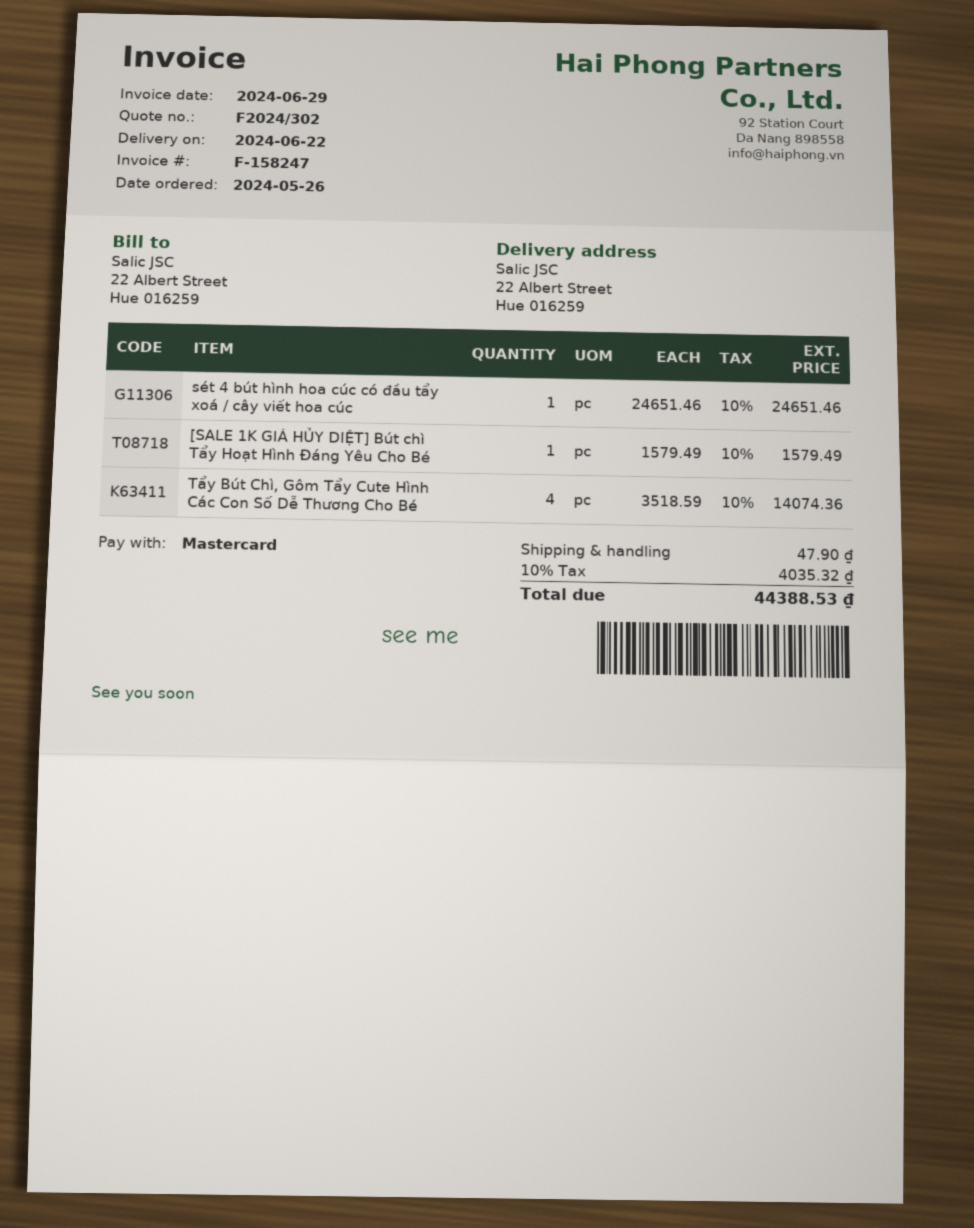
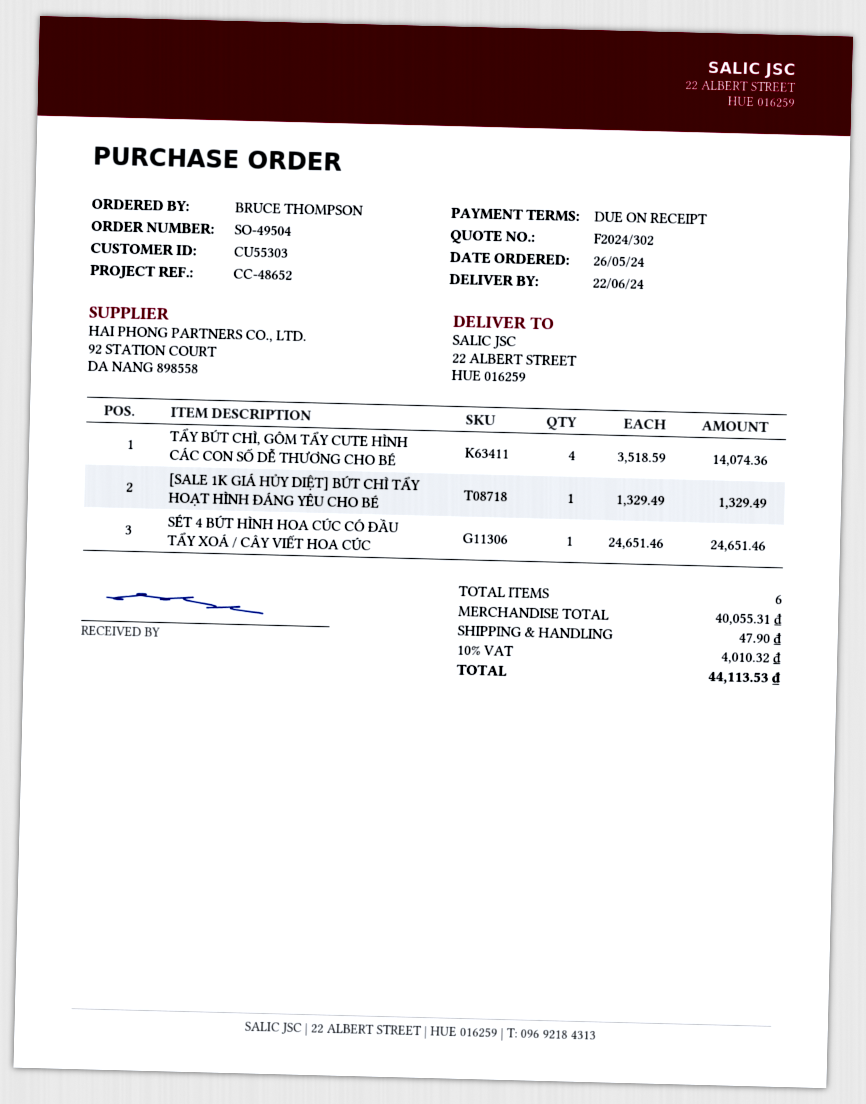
[SALE 1K GIÁ HỦY DIỆT] Bút chì Tẩy Hoạt Hình Đáng Yêu Cho Bé: 1 x 1579.49 = 1579.49 -> 1 x 1329.49 = 1329.49
tax: 10% = 4035.32 -> 10% = 4010.32
total: 44388.53 -> 44113.53

